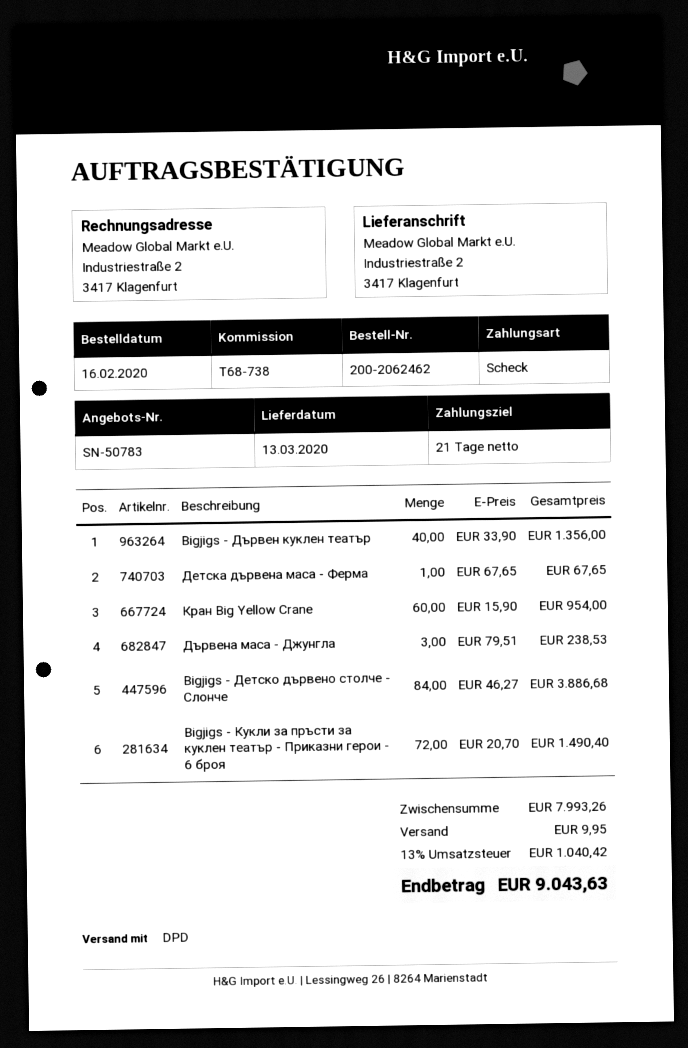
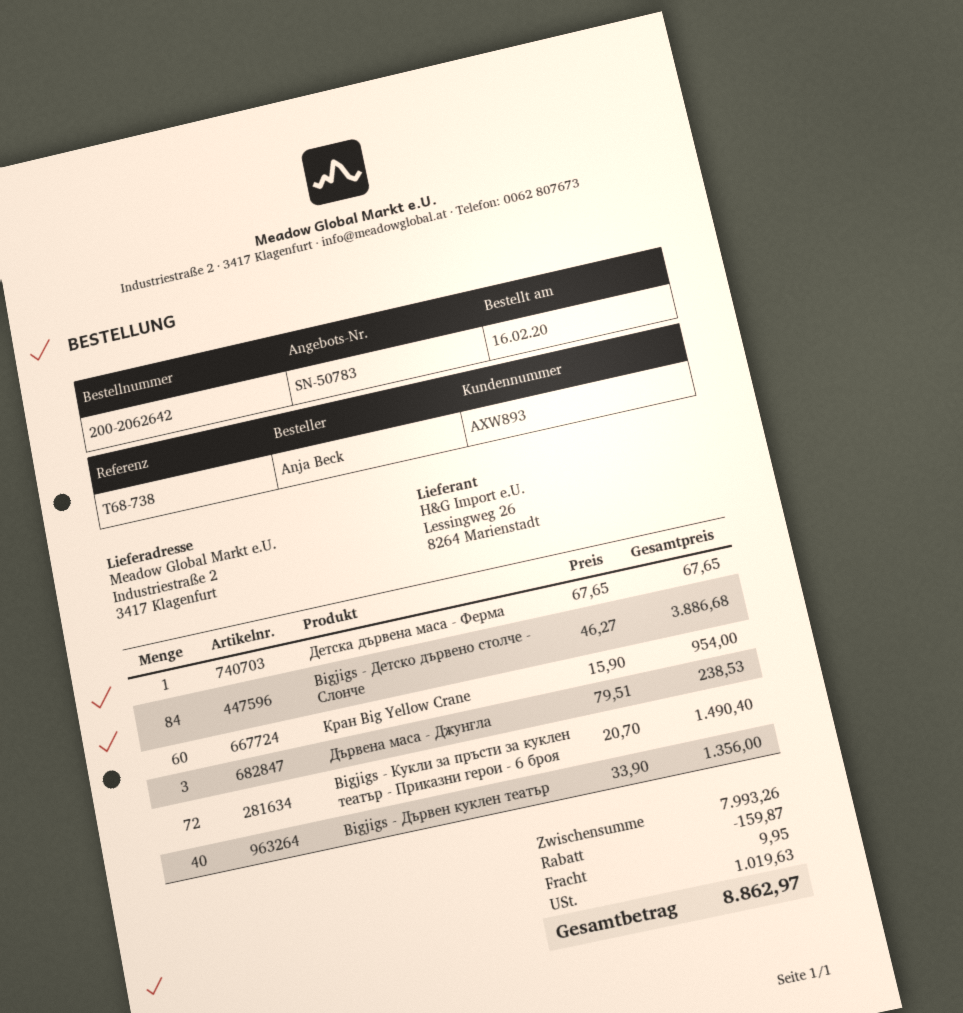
order number: 200-2062462 -> 200-2062642
discount: none -> 159.87
tax: 1040.42 -> 1019.63
total: 9043.63 -> 8862.97

